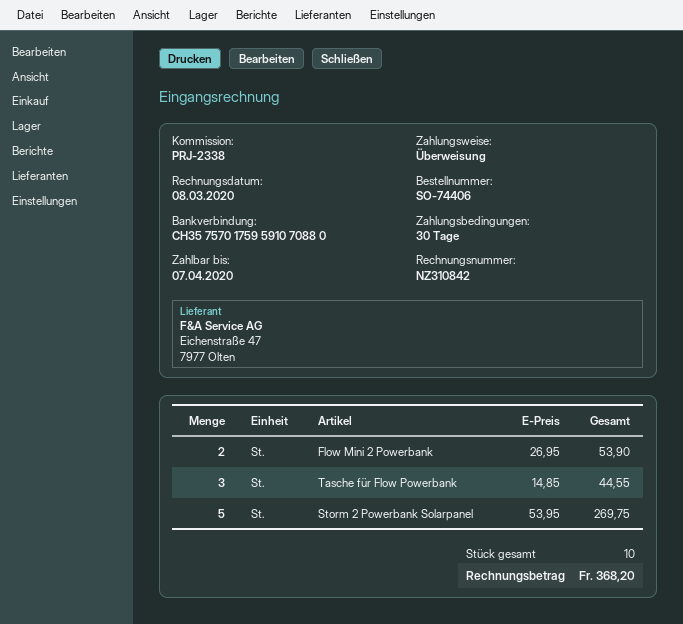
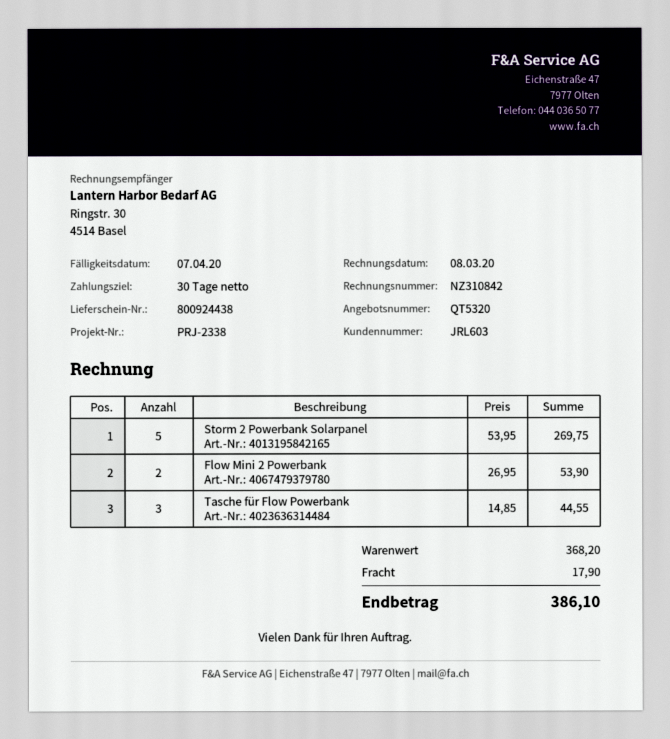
shipping: none -> 17.90
total: 368.20 -> 386.10

